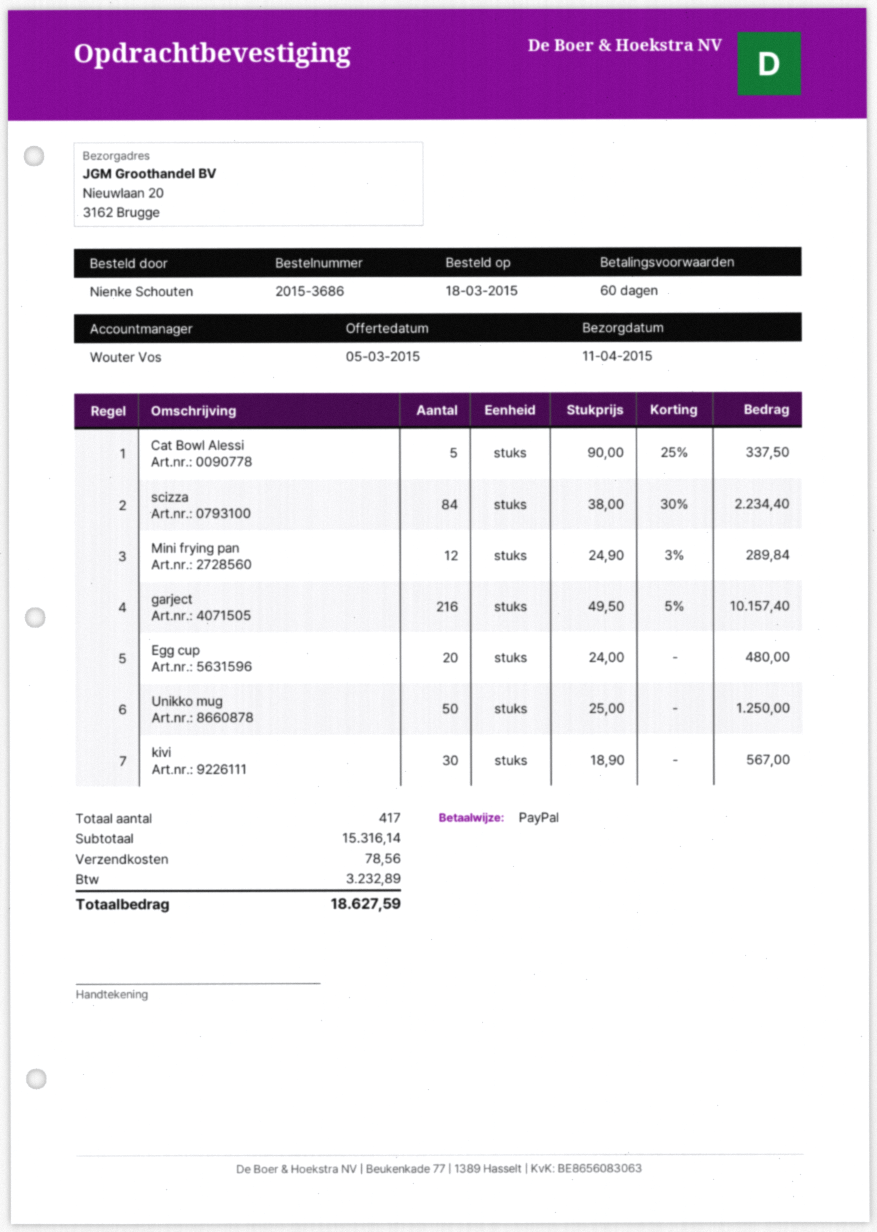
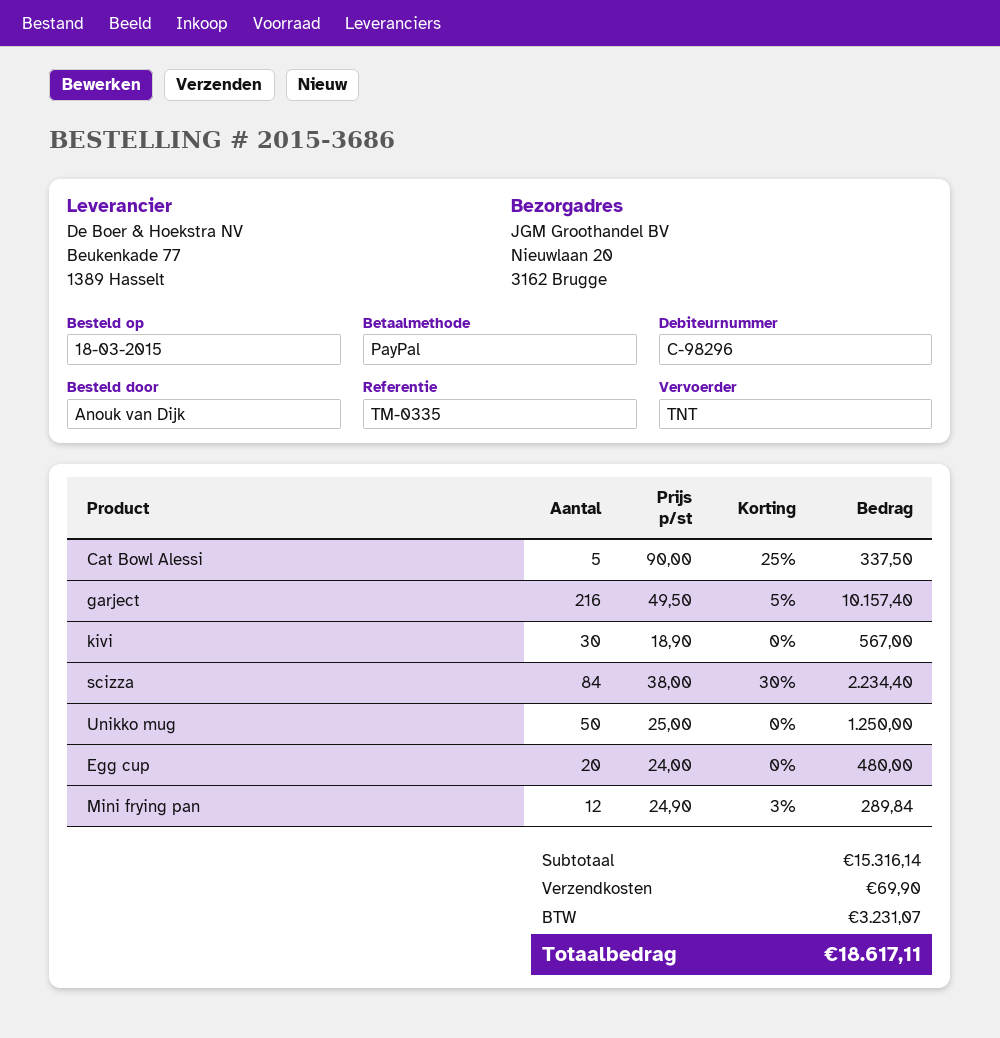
ordered by: Nienke Schouten -> Anouk van Dijk
shipping: 78.56 -> 69.90
tax: 3232.89 -> 3231.07
total: 18627.59 -> 18617.11

